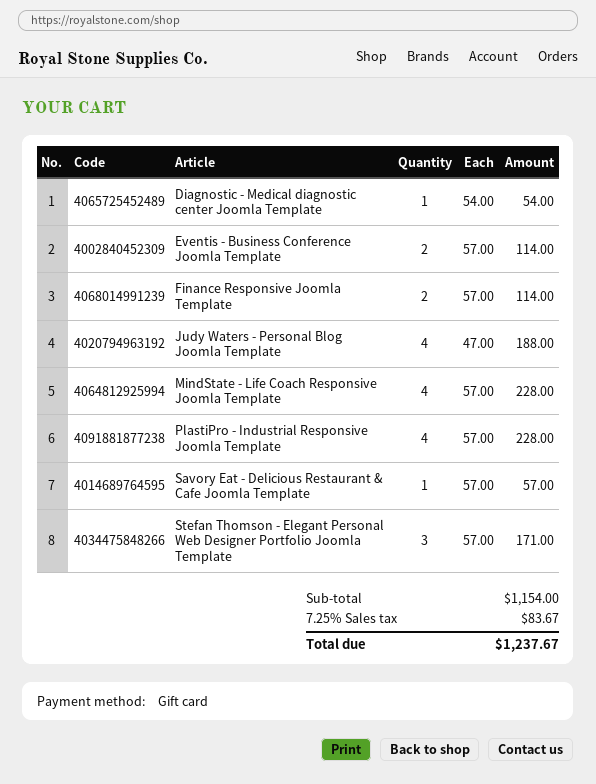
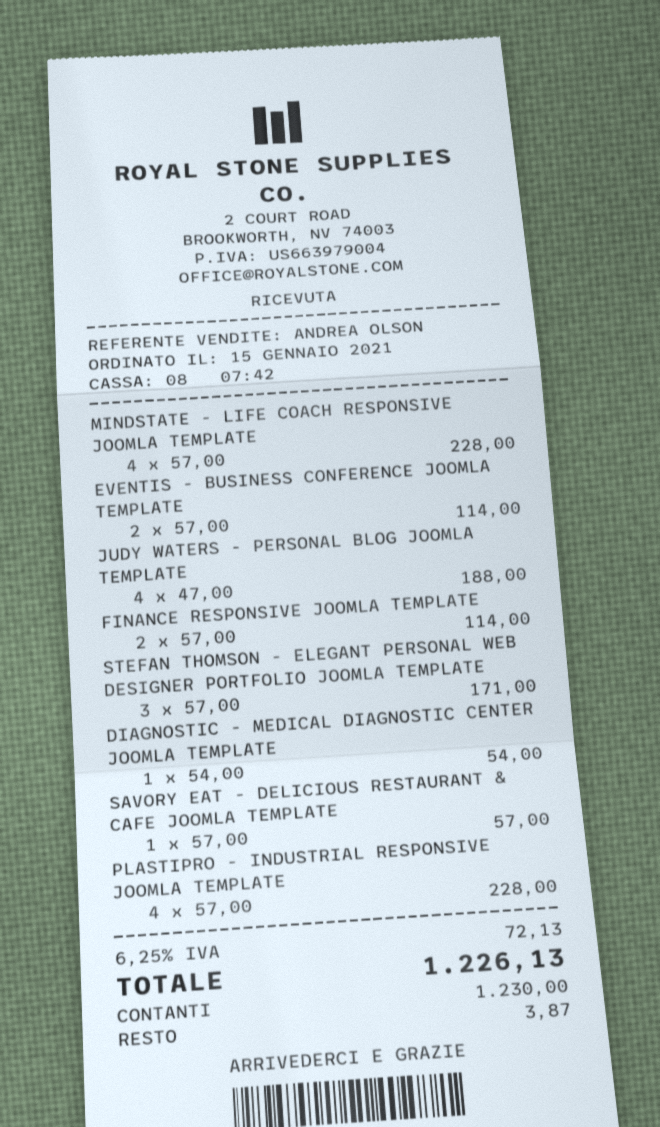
payment method: gift card -> cash
tax: 7.25% = 83.67 -> 6.25% = 72.13
total: 1237.67 -> 1226.13

